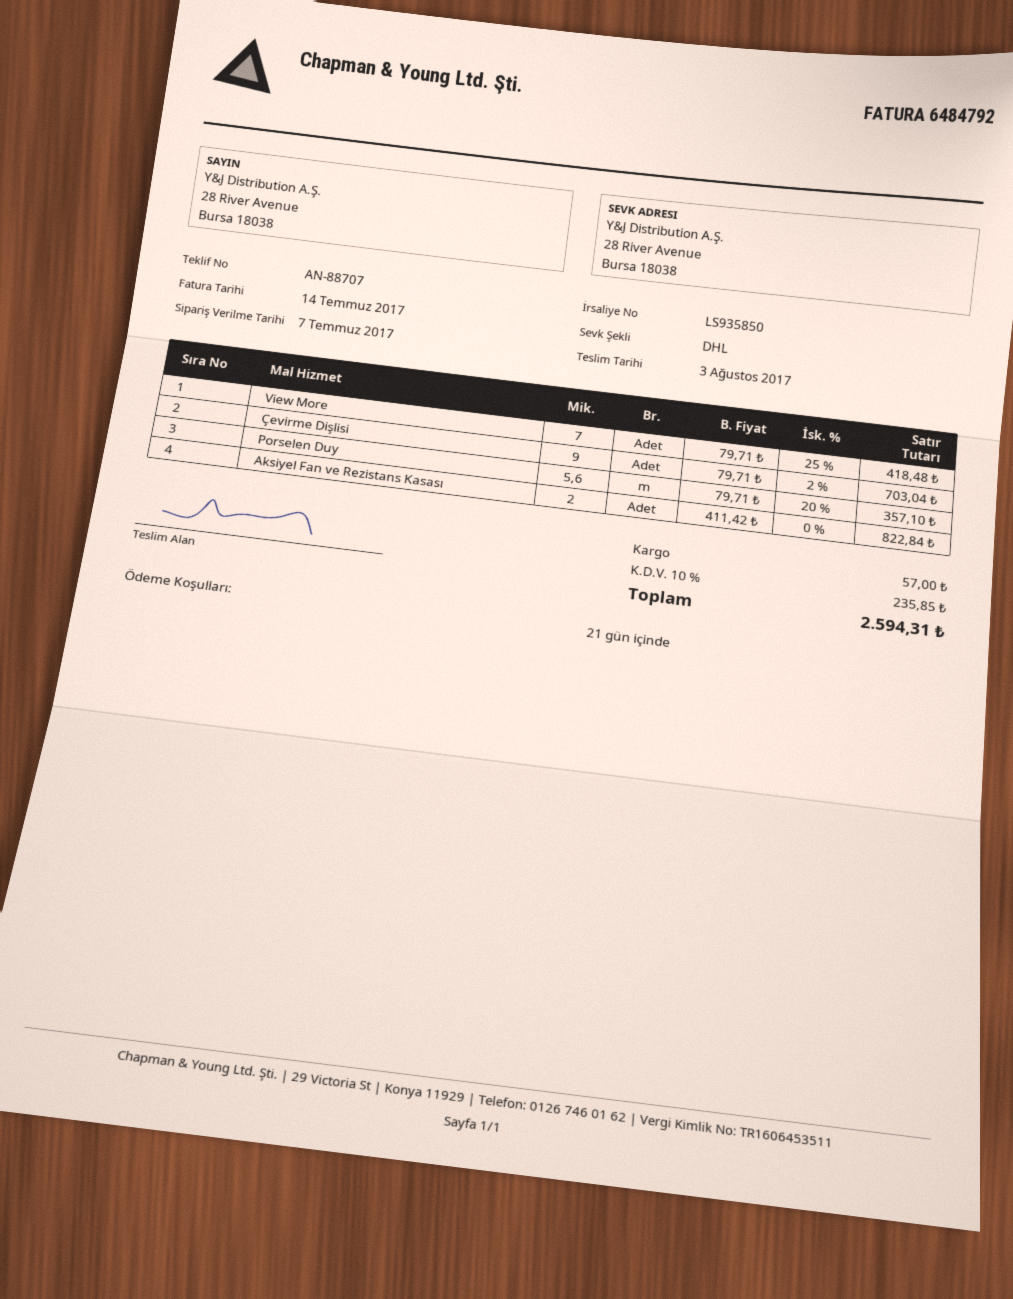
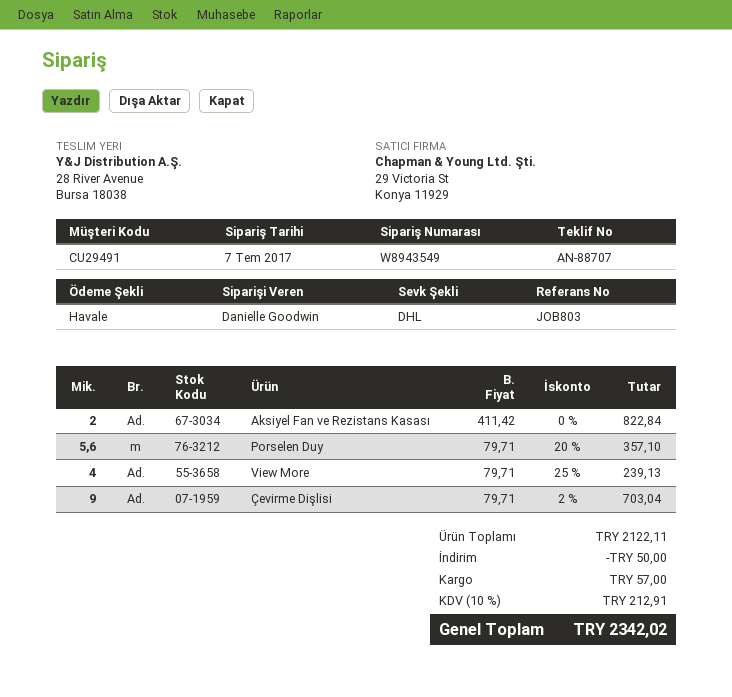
View More: 7 x 79.71 - 25% = 418.48 -> 4 x 79.71 - 25% = 239.13
discount: none -> 50.00
tax: 10% = 235.85 -> 10% = 212.91
total: 2594.31 -> 2342.02

